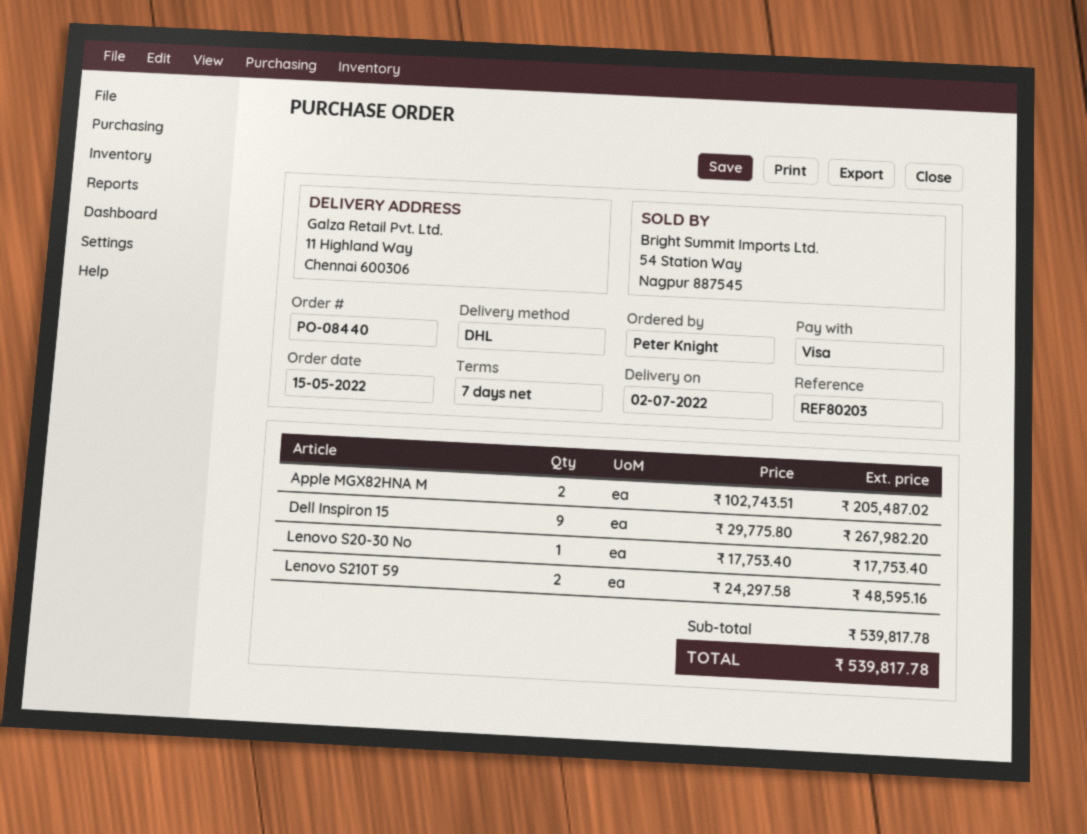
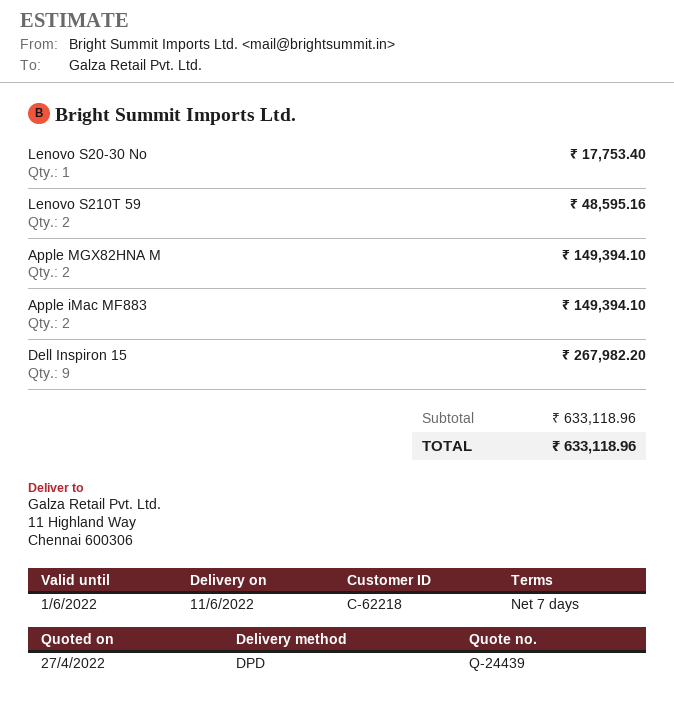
delivery date: 2022-07-02 -> 2022-06-11
shipping method: DHL -> DPD
Apple MGX82HNA M: 2 for 205487.02 -> 2 for 149394.10
Apple iMac MF883: none -> 2 for 149394.10
subtotal: 539817.78 -> 633118.96
total: 539817.78 -> 633118.96

